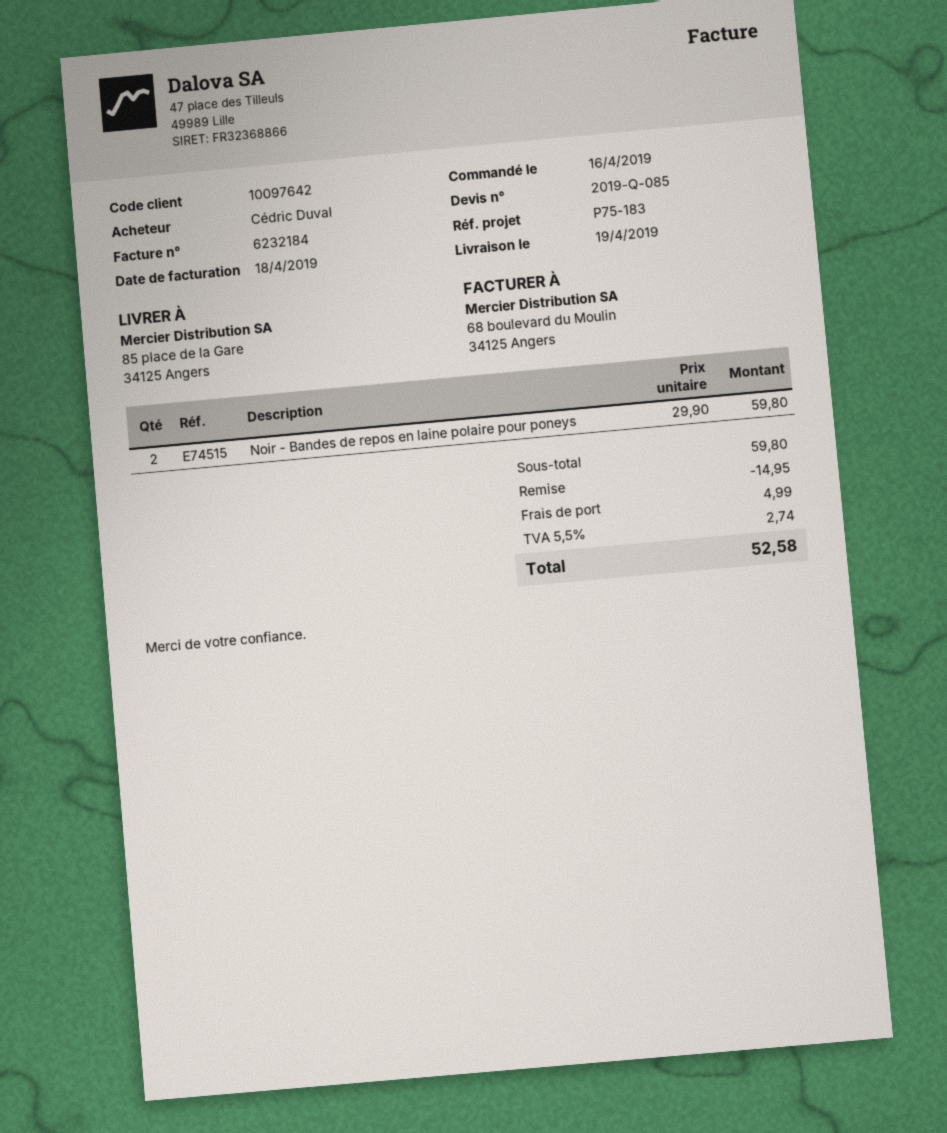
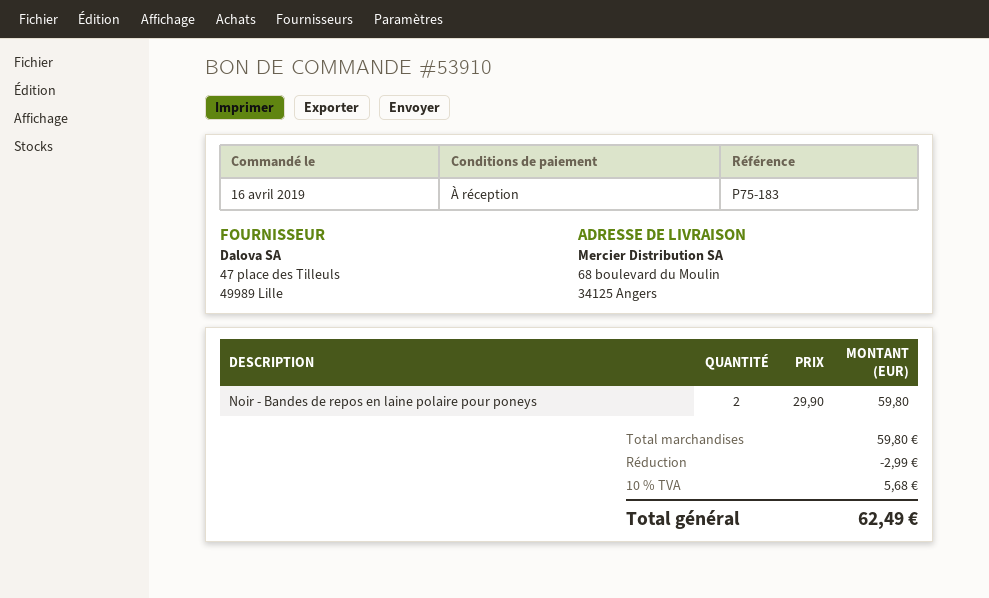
ship to: 85 place de la Gare, 34125 Angers -> 68 boulevard du Moulin, 34125 Angers
discount: 14.95 -> 2.99
shipping: 4.99 -> none
tax: 5.5% = 2.74 -> 10% = 5.68
total: 52.58 -> 62.49

